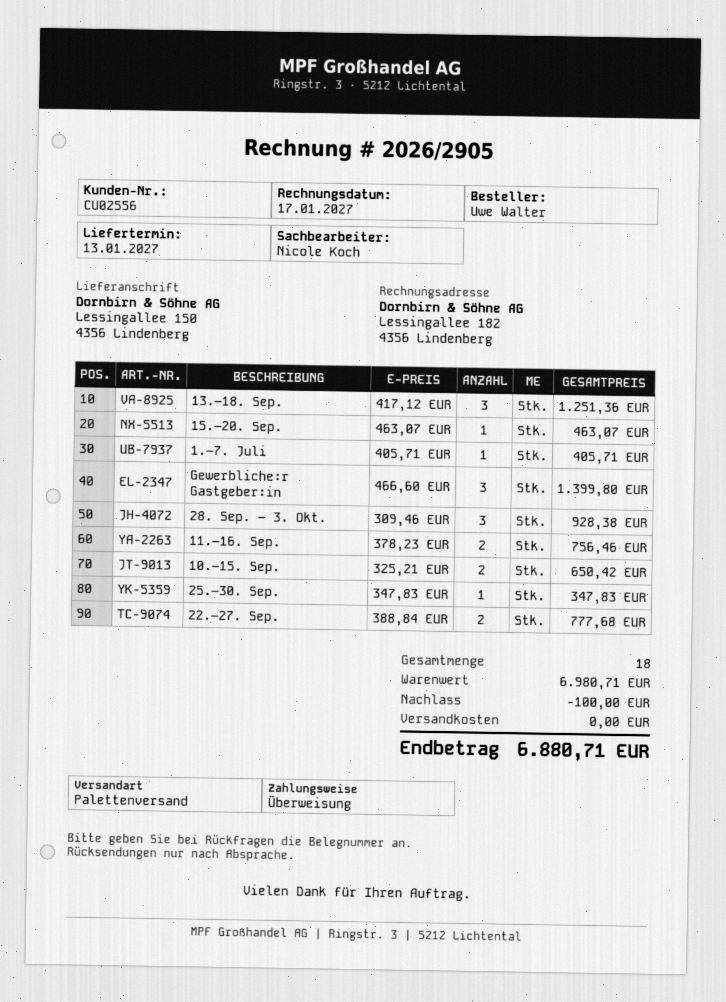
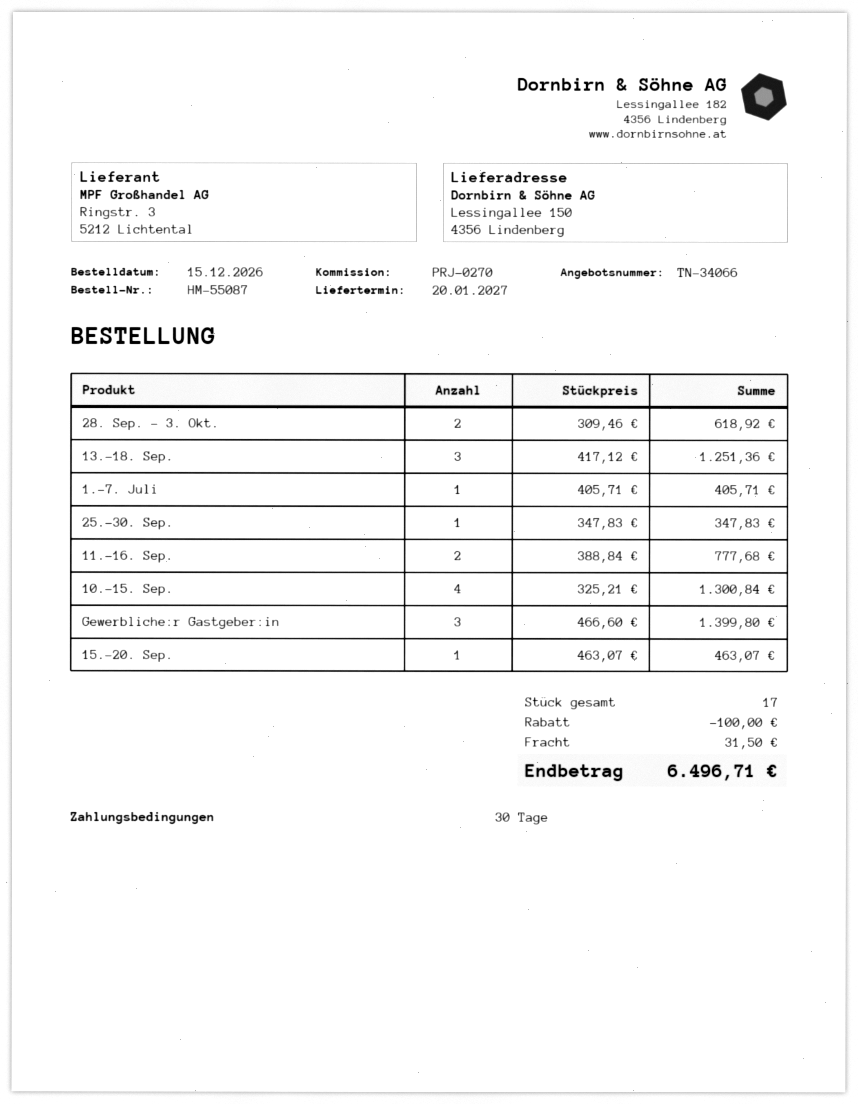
delivery date: 2027-01-13 -> 2027-01-20
28. Sep. – 3. Okt.: 3 x 309.46 = 928.38 -> 2 x 309.46 = 618.92
11.–16. Sep.: 2 x 378.23 = 756.46 -> 2 x 388.84 = 777.68
10.–15. Sep.: 2 x 325.21 = 650.42 -> 4 x 325.21 = 1300.84
22.–27. Sep.: 2 x 388.84 = 777.68 -> none
total quantity: 18 -> 17
shipping: 0.00 -> 31.50
total: 6880.71 -> 6496.71

